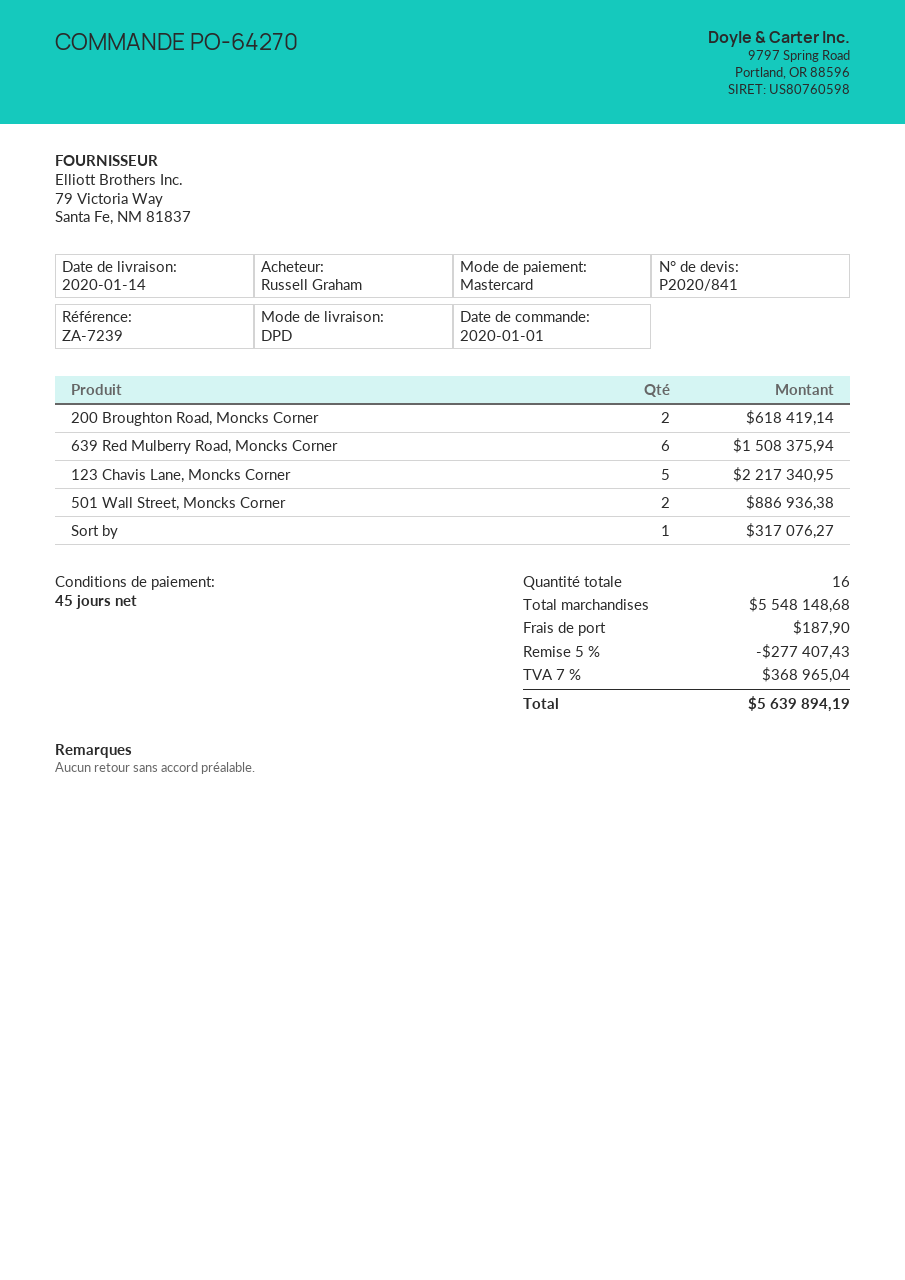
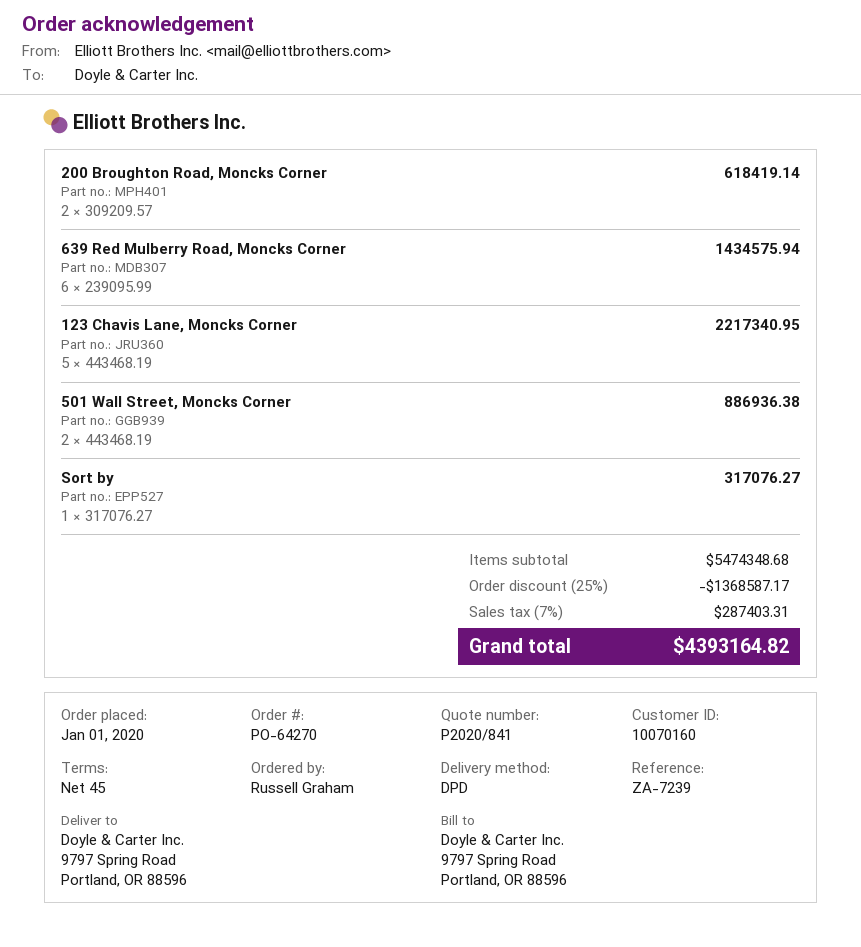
639 Red Mulberry Road, Moncks Corner: 6 for 1508375.94 -> 6 for 1434575.94
subtotal: 5548148.68 -> 5474348.68
discount: 5% = 277407.43 -> 25% = 1368587.17
shipping: 187.90 -> none
tax: 7% = 368965.04 -> 7% = 287403.31
total: 5639894.19 -> 4393164.82

